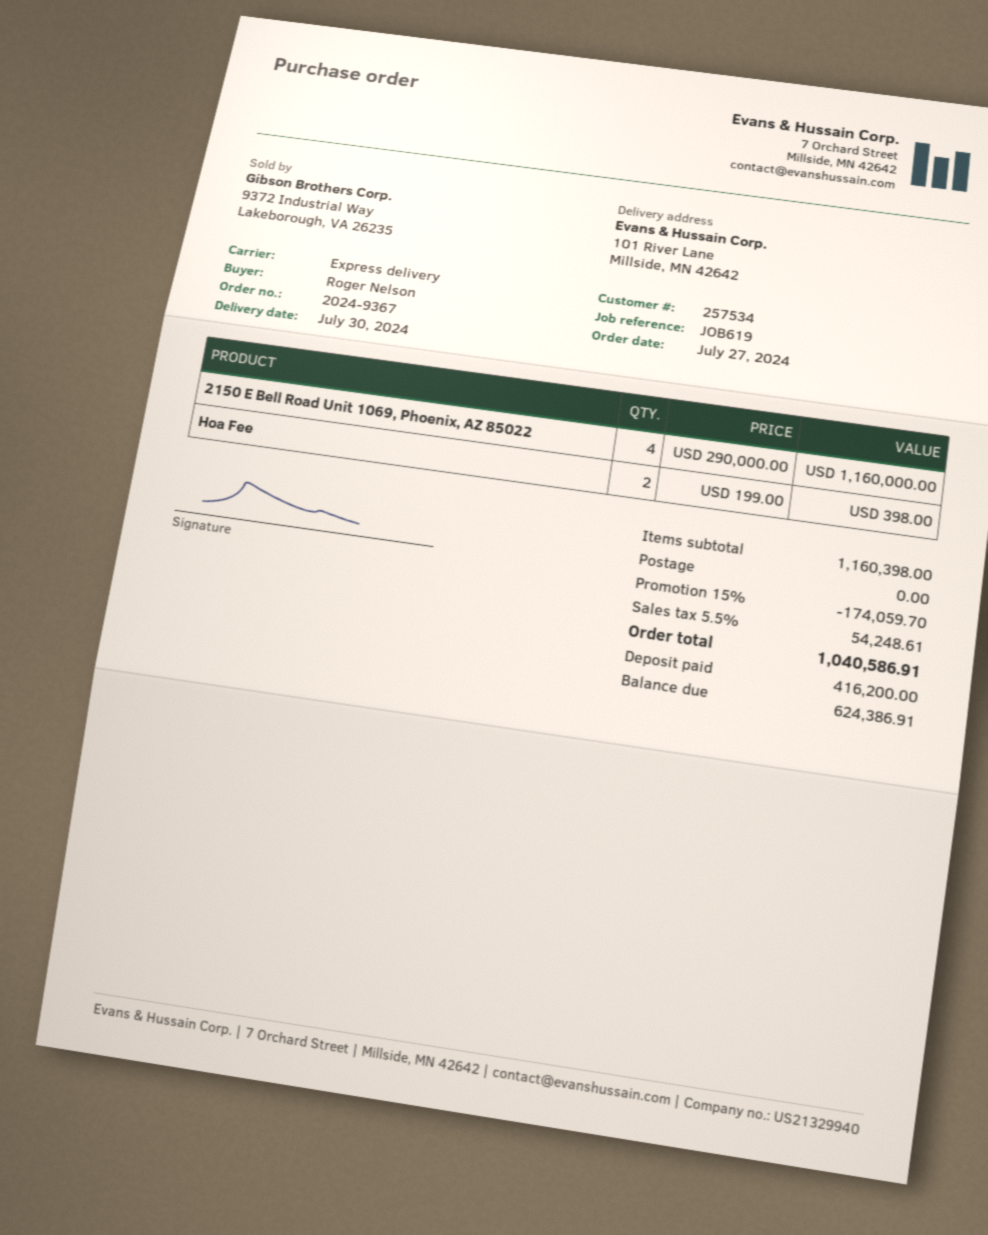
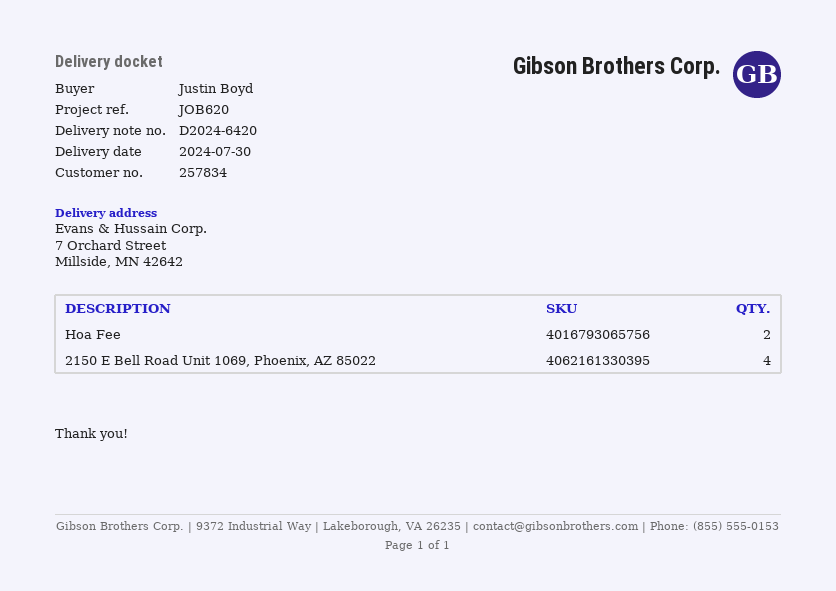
customer number: 257534 -> 257834
reference: JOB619 -> JOB620
ordered by: Roger Nelson -> Justin Boyd
ship to: 101 River Lane, Millside, MN 42642 -> 7 Orchard Street, Millside, MN 42642

